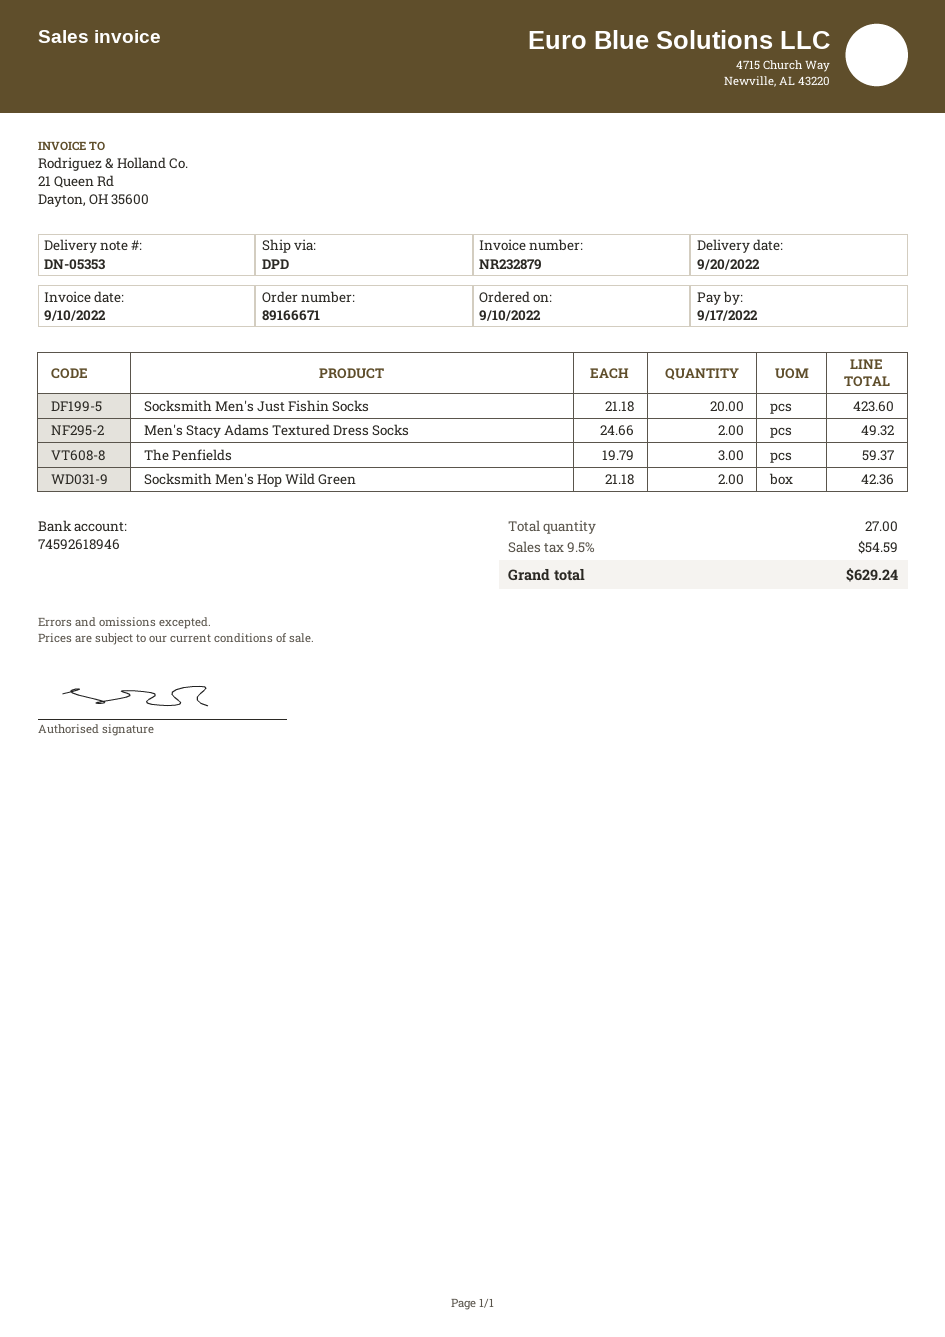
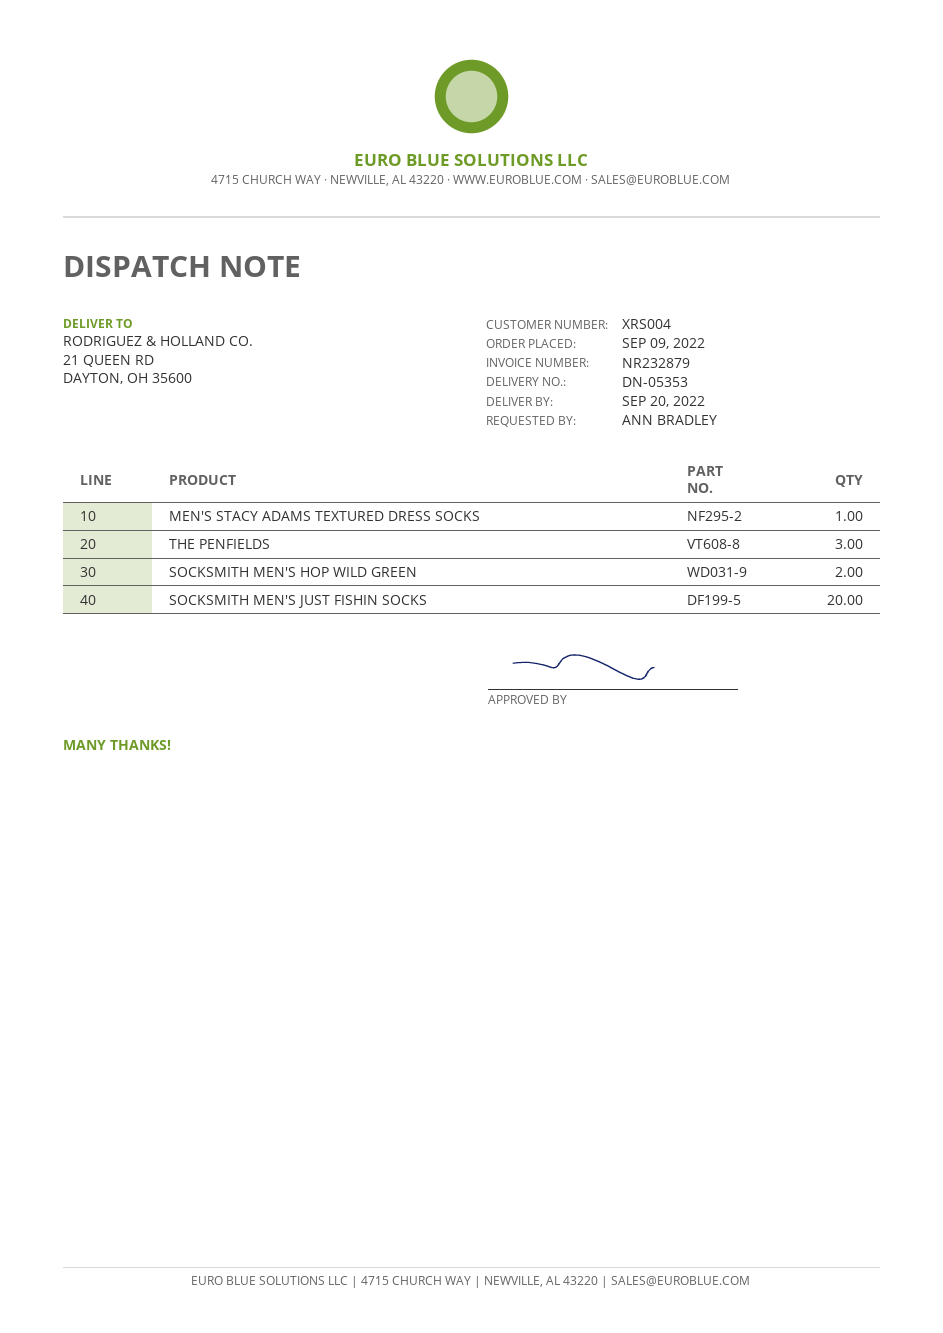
order date: 2022-09-10 -> 2022-09-09
Men's Stacy Adams Textured Dress Socks: 2 -> 1

